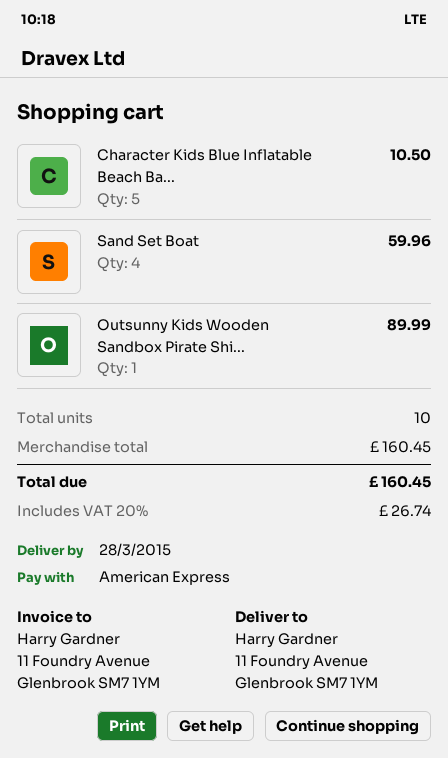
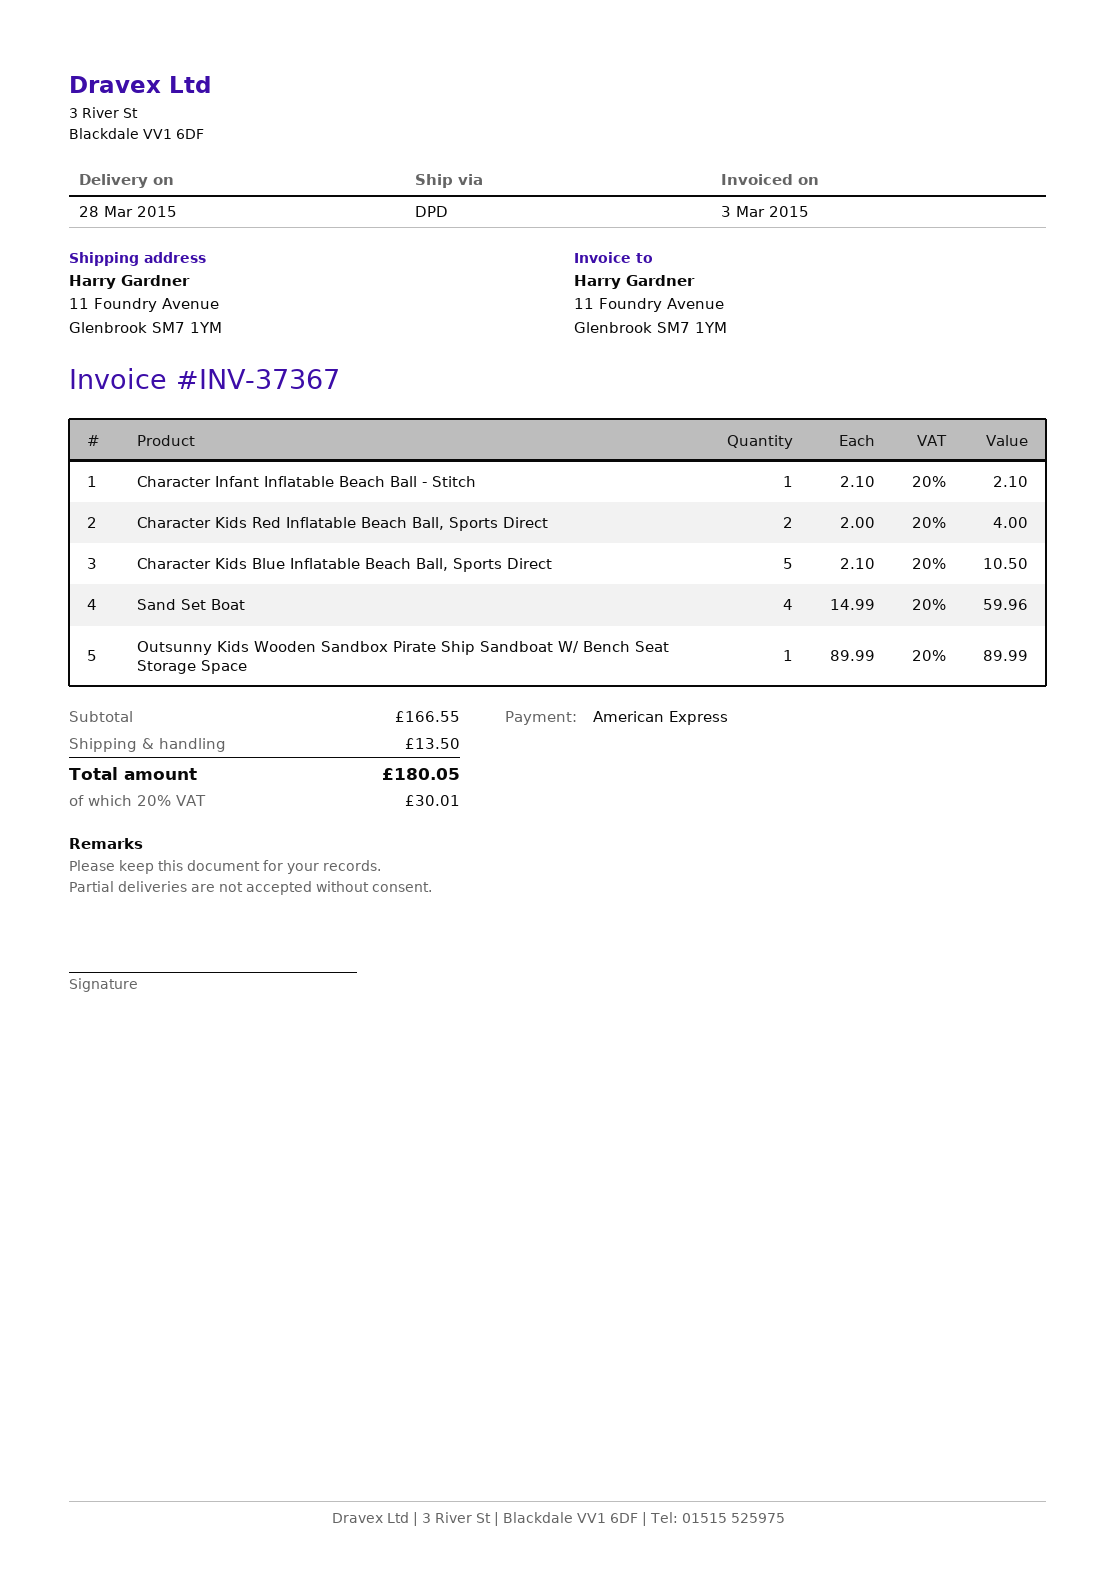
Character Infant Inflatable Beach Ball - Stitch: none -> 1 for 2.10
Character Kids Red Inflatable Beach Ball, Sports Direct: none -> 2 for 4.00
subtotal: 160.45 -> 166.55
shipping: none -> 13.50
tax: 20% = 26.74 -> 20% = 30.01
total: 160.45 -> 180.05

